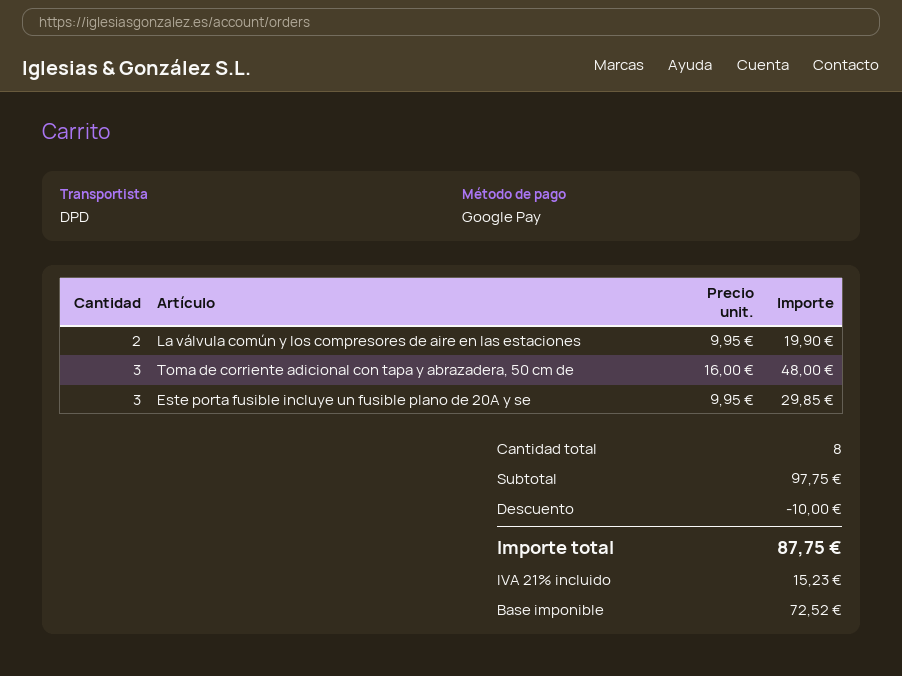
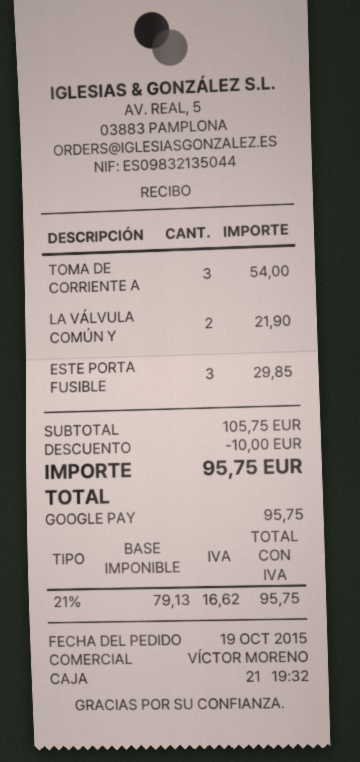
La válvula común y los compresores de aire en las estaciones: 2 for 19.90 -> 2 for 21.90
Toma de corriente adicional con tapa y abrazadera, 50 cm de: 3 for 48.00 -> 3 for 54.00
subtotal: 97.75 -> 105.75
net: 72.52 -> 79.13
tax: 21% = 15.23 -> 21% = 16.62
total: 87.75 -> 95.75

